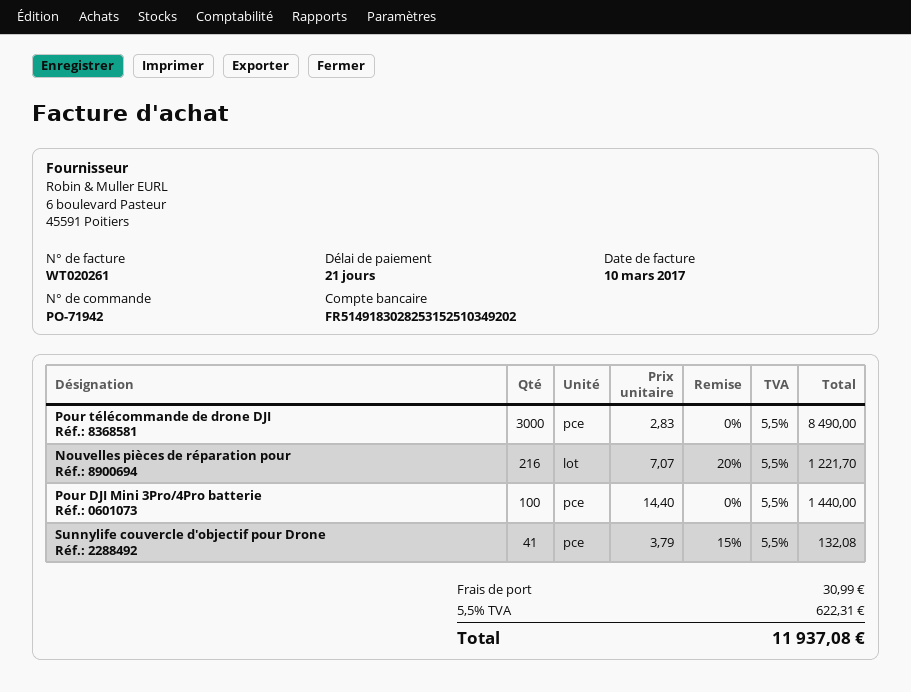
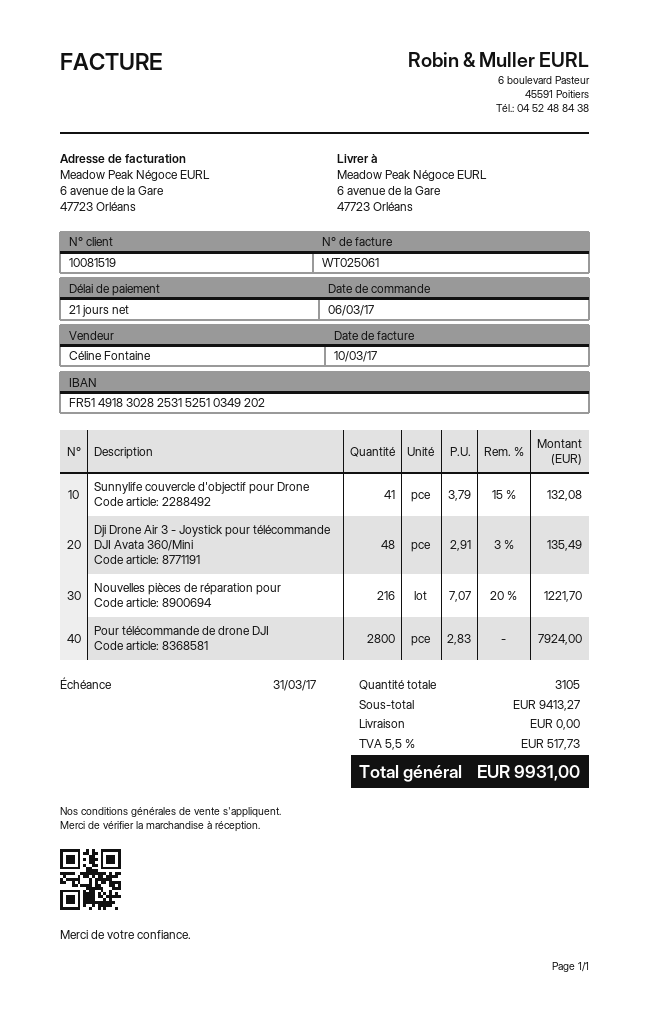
invoice number: WT020261 -> WT025061
Pour télécommande de drone DJI: 3000 x 2.83 = 8490.00 -> 2800 x 2.83 = 7924.00
Pour DJI Mini 3Pro/4Pro batterie: 100 x 14.40 = 1440.00 -> none
Dji Drone Air 3 - Joystick pour télécommande DJI Avata 360/Mini: none -> 48 x 2.91 - 3% = 135.49
shipping: 30.99 -> 0.00
tax: 5.5% = 622.31 -> 5.5% = 517.73
total: 11937.08 -> 9931.00

